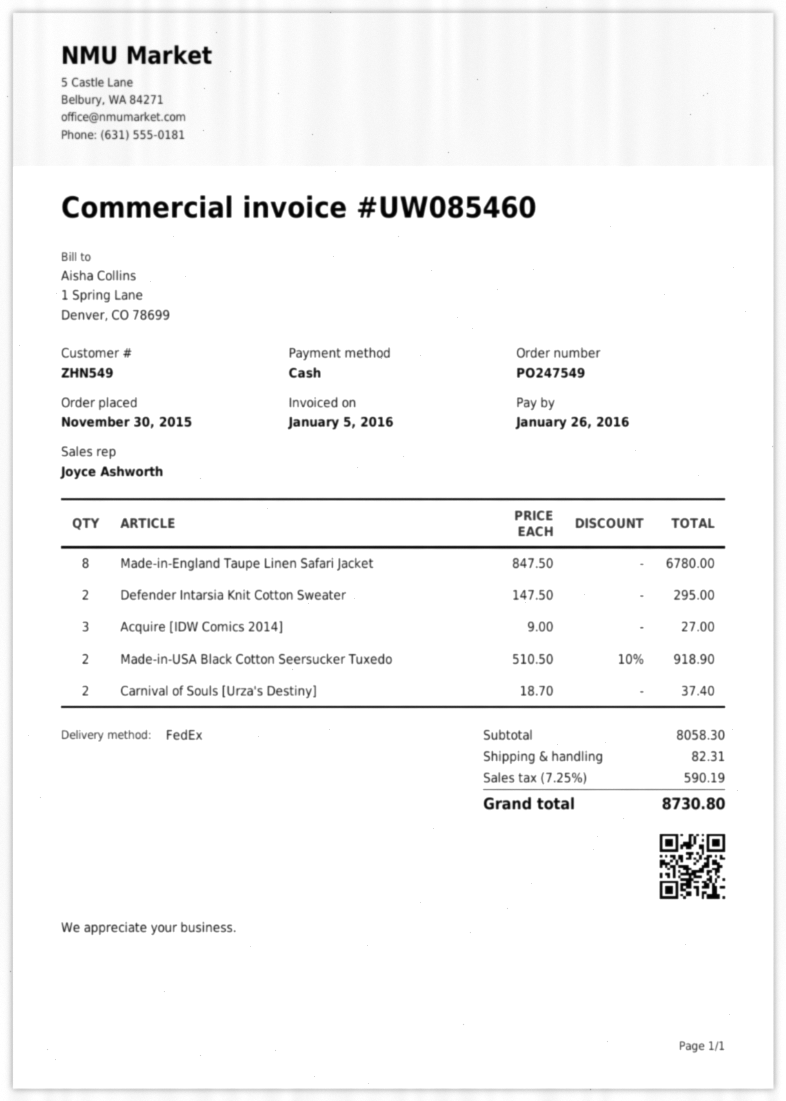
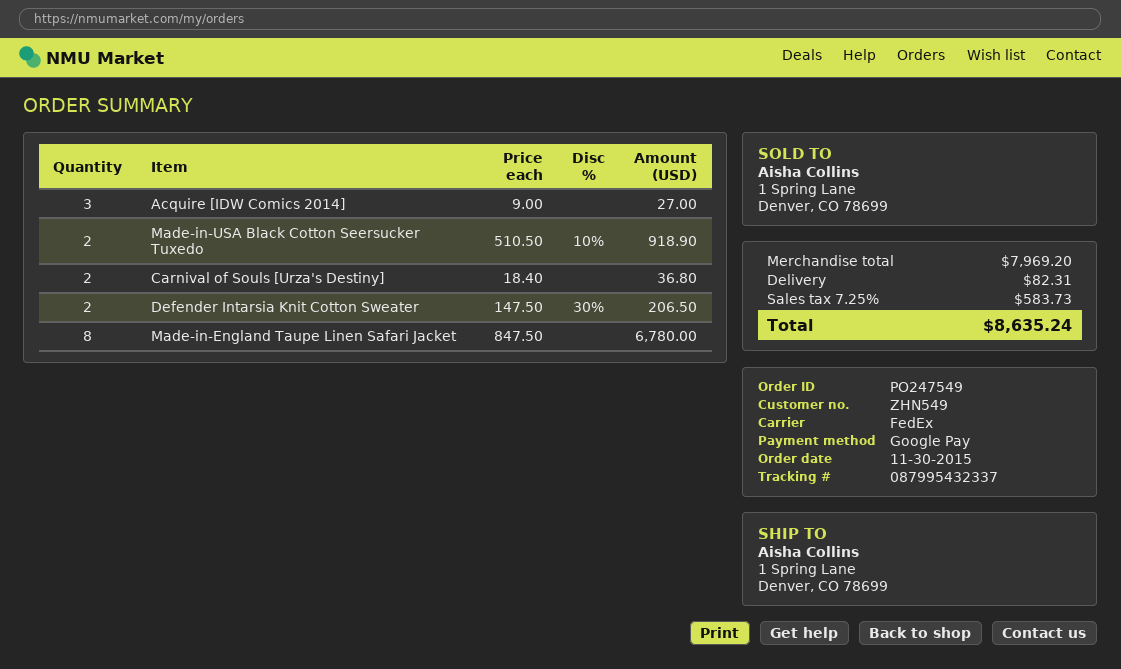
payment method: cash -> Google Pay
Defender Intarsia Knit Cotton Sweater: 2 x 147.50 = 295.00 -> 2 x 147.50 - 30% = 206.50
Carnival of Souls [Urza's Destiny]: 2 x 18.70 = 37.40 -> 2 x 18.40 = 36.80
subtotal: 8058.30 -> 7969.20
tax: 7.25% = 590.19 -> 7.25% = 583.73
total: 8730.80 -> 8635.24

